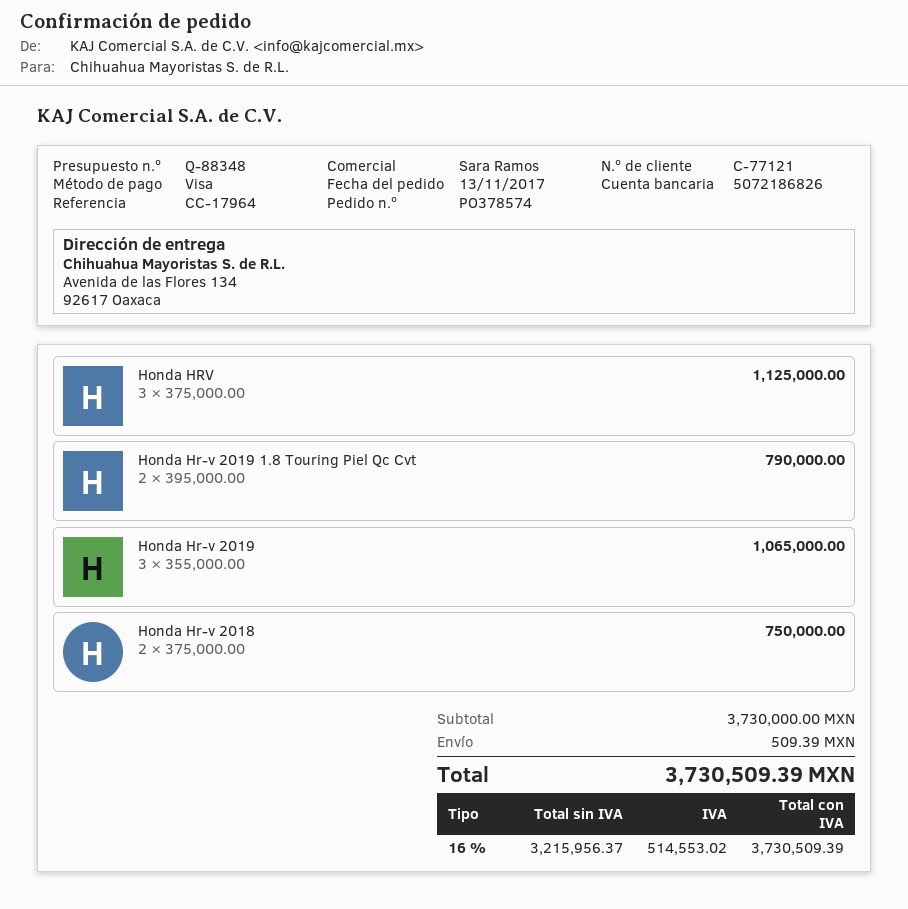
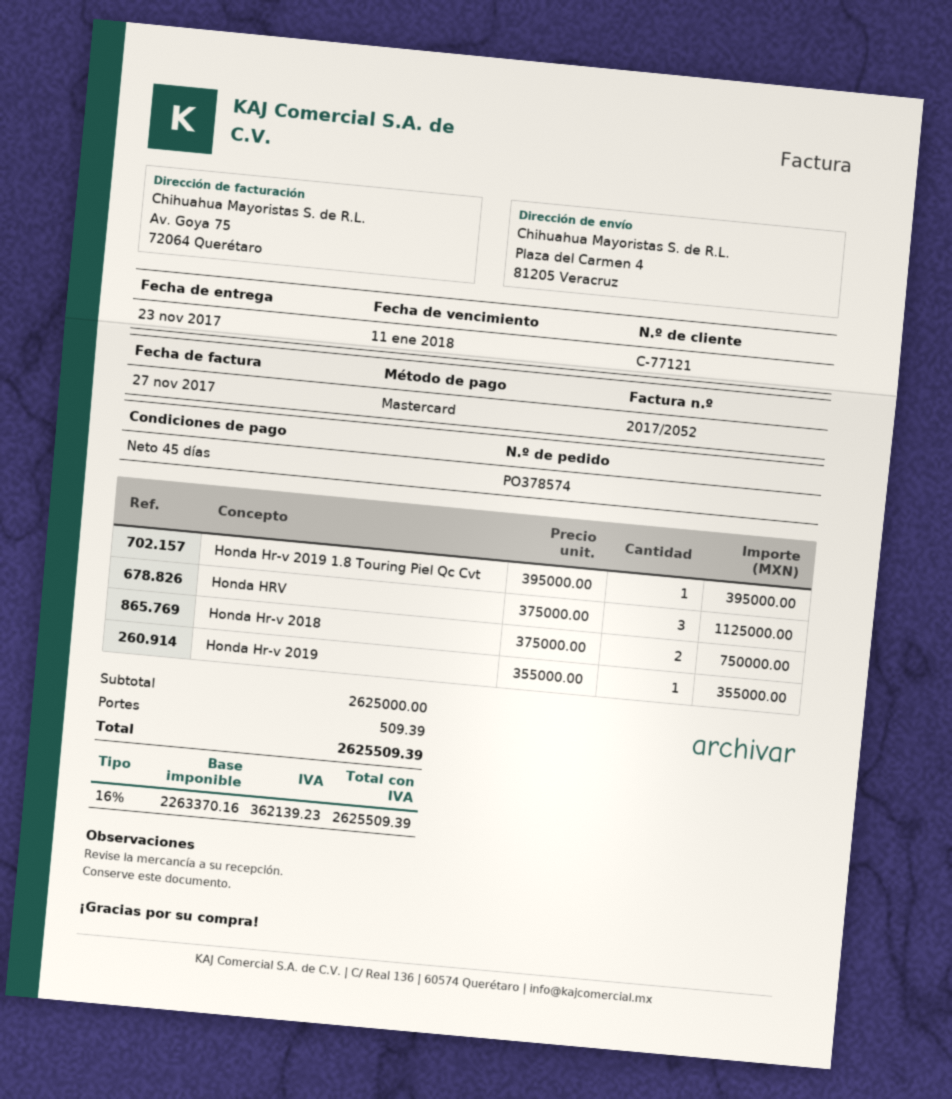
payment method: Visa -> Mastercard
ship to: Avenida de las Flores 134, 92617 Oaxaca -> Plaza del Carmen 4, 81205 Veracruz
Honda Hr-v 2019 1.8 Touring Piel Qc Cvt: 2 x 395000.00 = 790000.00 -> 1 x 395000.00 = 395000.00
Honda Hr-v 2019: 3 x 355000.00 = 1065000.00 -> 1 x 355000.00 = 355000.00
subtotal: 3730000.00 -> 2625000.00
net: 3215956.37 -> 2263370.16
tax: 16% = 514553.02 -> 16% = 362139.23
total: 3730509.39 -> 2625509.39

